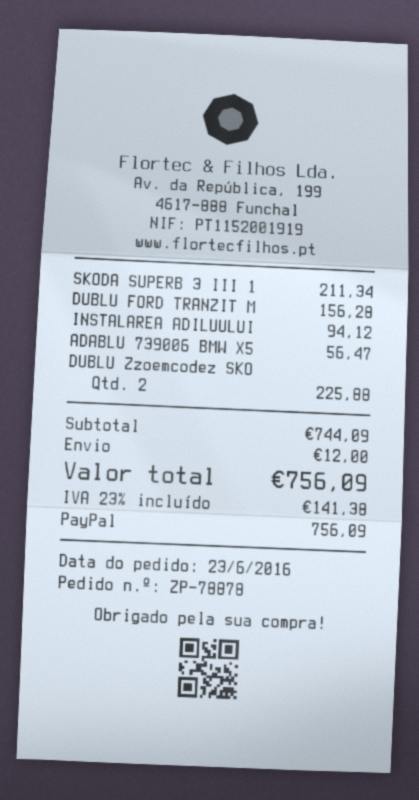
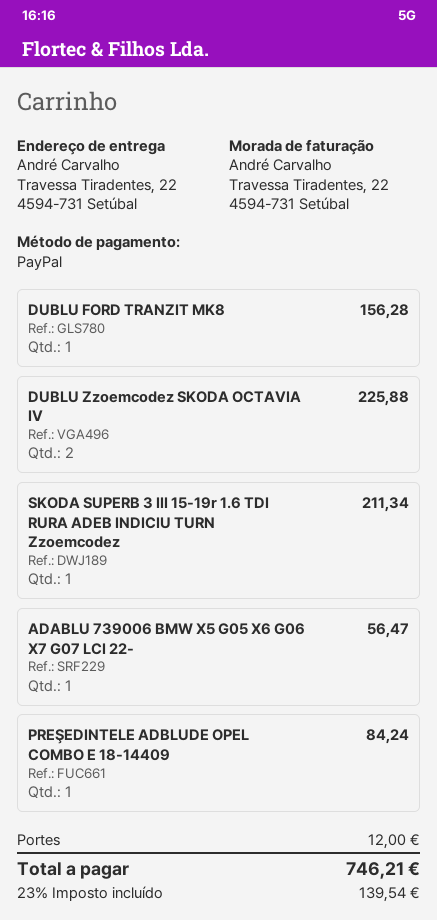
INSTALAREA ADILUULUI: 1 for 94.12 -> none
PREŞEDINTELE ADBLUDE OPEL COMBO E 18-14409: none -> 1 for 84.24
tax: 23% = 141.38 -> 23% = 139.54
total: 756.09 -> 746.21

